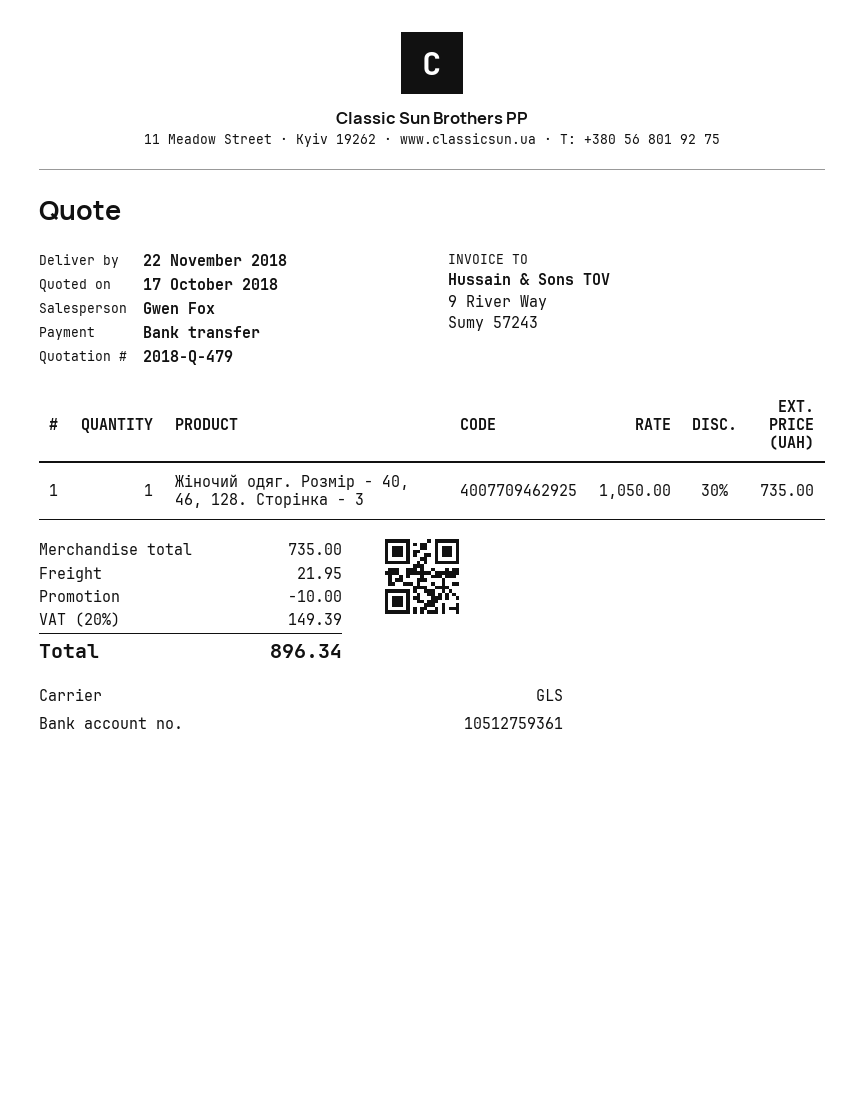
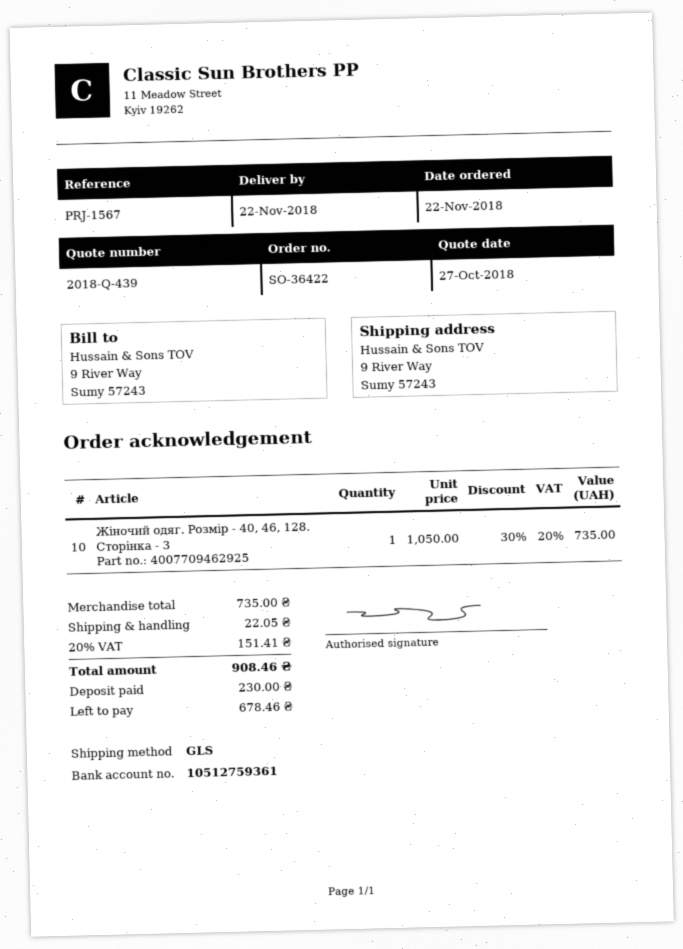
quote number: 2018-Q-479 -> 2018-Q-439
quote date: 2018-10-17 -> 2018-10-27
discount: 10.00 -> none
shipping: 21.95 -> 22.05
tax: 20% = 149.39 -> 20% = 151.41
total: 896.34 -> 908.46

